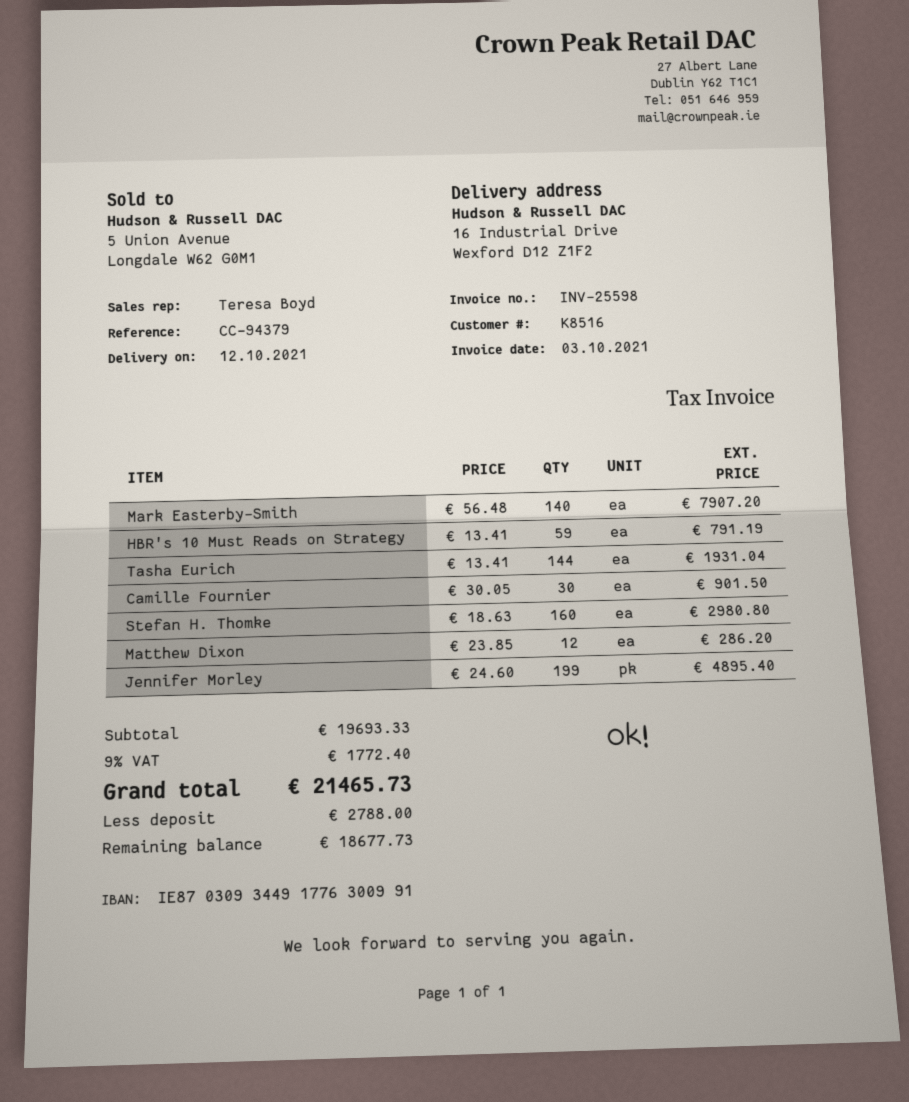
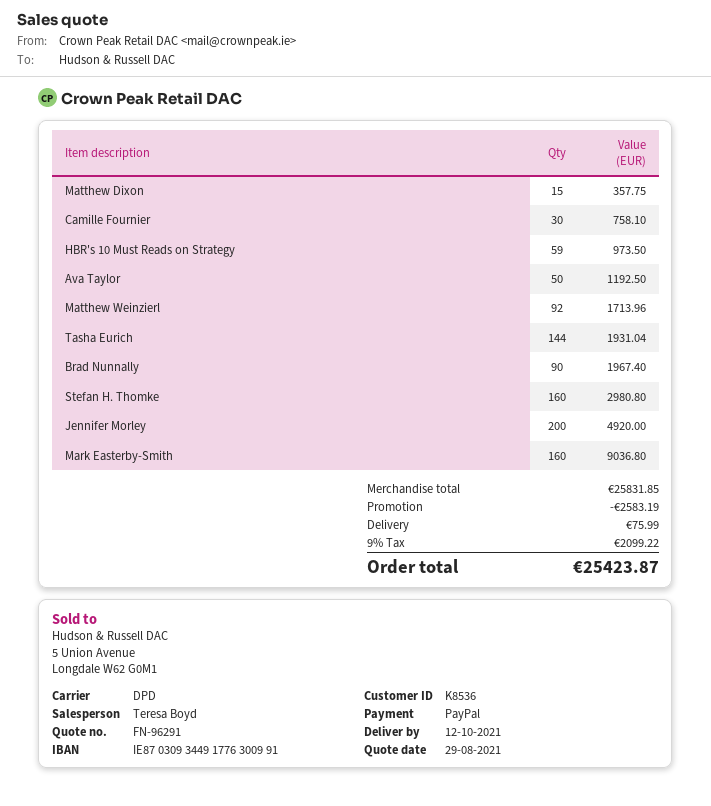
customer number: K8516 -> K8536
Mark Easterby-Smith: 140 for 7907.20 -> 160 for 9036.80
HBR's 10 Must Reads on Strategy: 59 for 791.19 -> 59 for 973.50
Camille Fournier: 30 for 901.50 -> 30 for 758.10
Matthew Dixon: 12 for 286.20 -> 15 for 357.75
Jennifer Morley: 199 for 4895.40 -> 200 for 4920.00
Ava Taylor: none -> 50 for 1192.50
Matthew Weinzierl: none -> 92 for 1713.96
Brad Nunnally: none -> 90 for 1967.40
subtotal: 19693.33 -> 25831.85
discount: none -> 2583.19
shipping: none -> 75.99
tax: 9% = 1772.40 -> 9% = 2099.22
total: 21465.73 -> 25423.87

